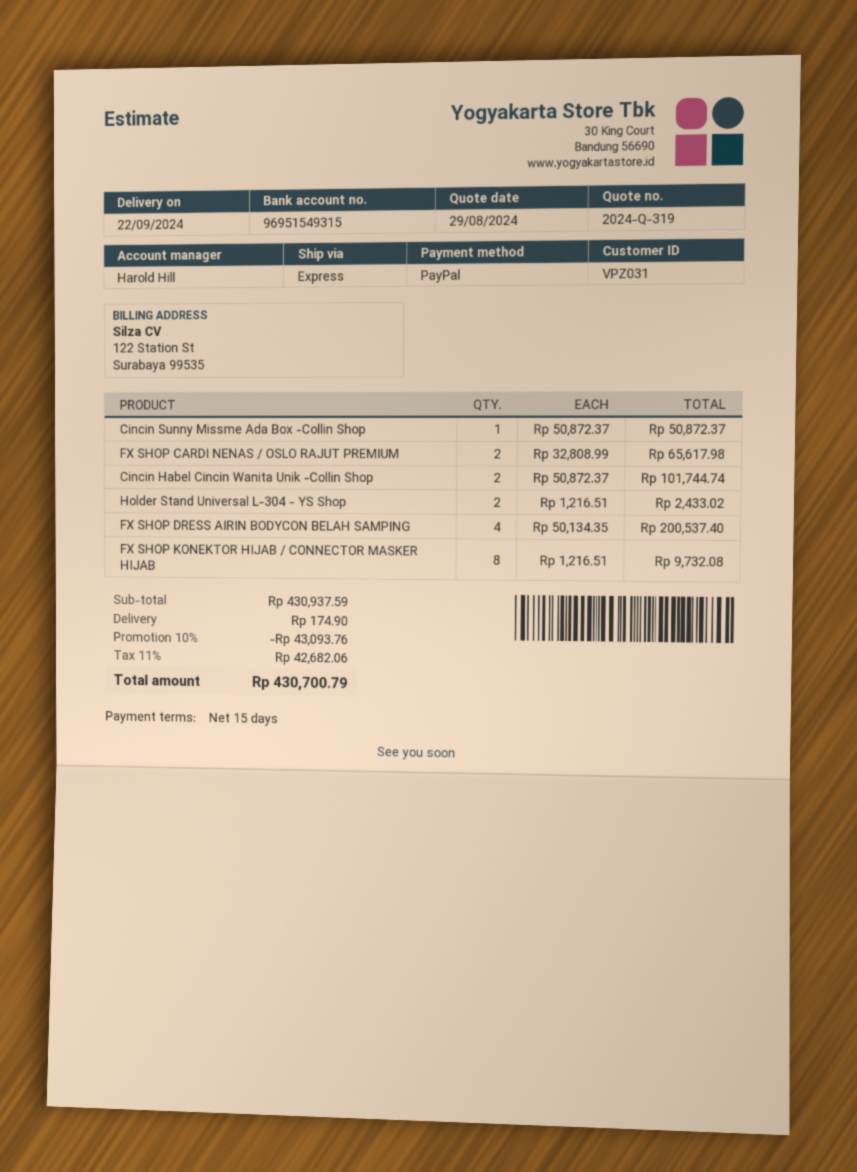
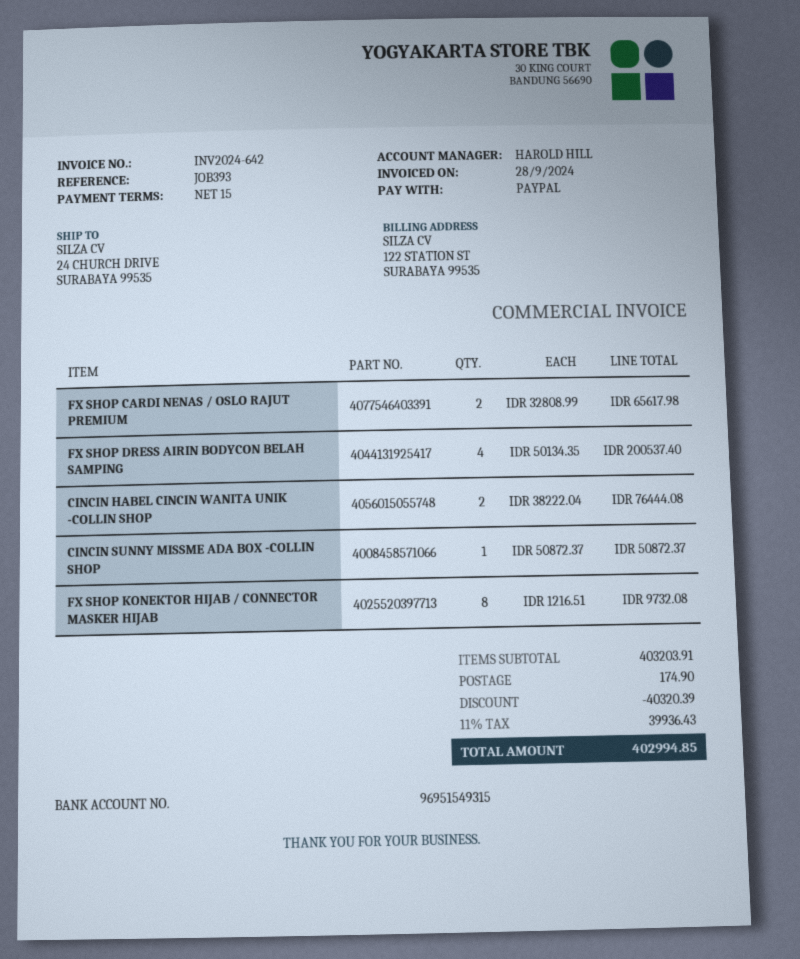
Cincin Habel Cincin Wanita Unik -Collin Shop: 2 x 50872.37 = 101744.74 -> 2 x 38222.04 = 76444.08
Holder Stand Universal L-304 - YS Shop: 2 x 1216.51 = 2433.02 -> none
subtotal: 430937.59 -> 403203.91
discount: 43093.76 -> 40320.39
tax: 11% = 42682.06 -> 11% = 39936.43
total: 430700.79 -> 402994.85

